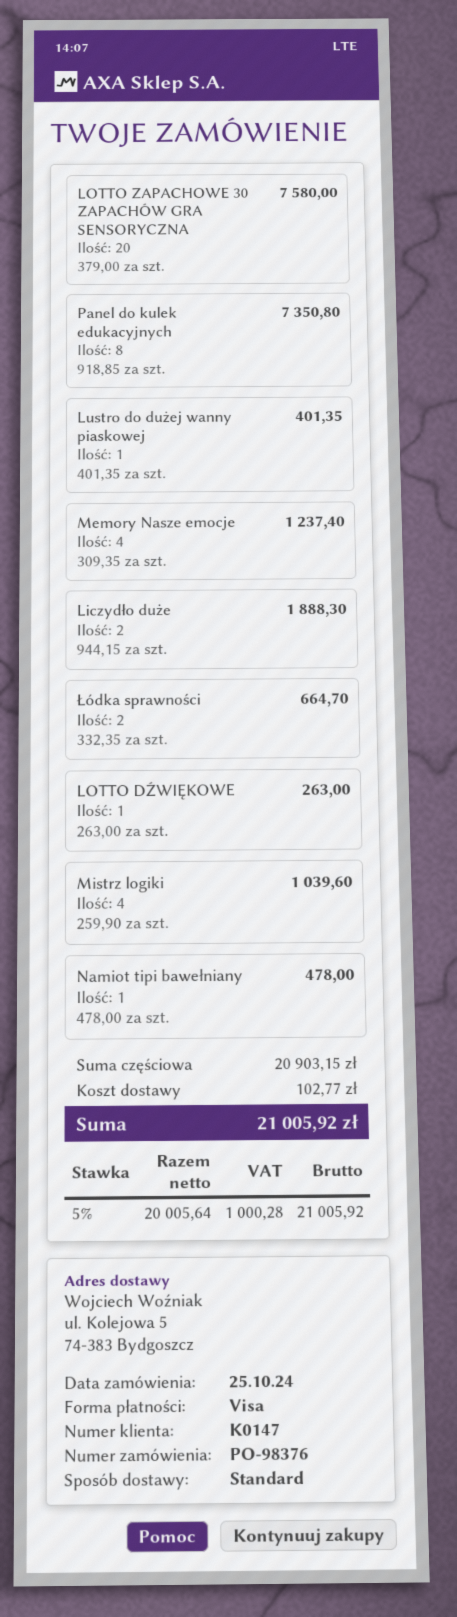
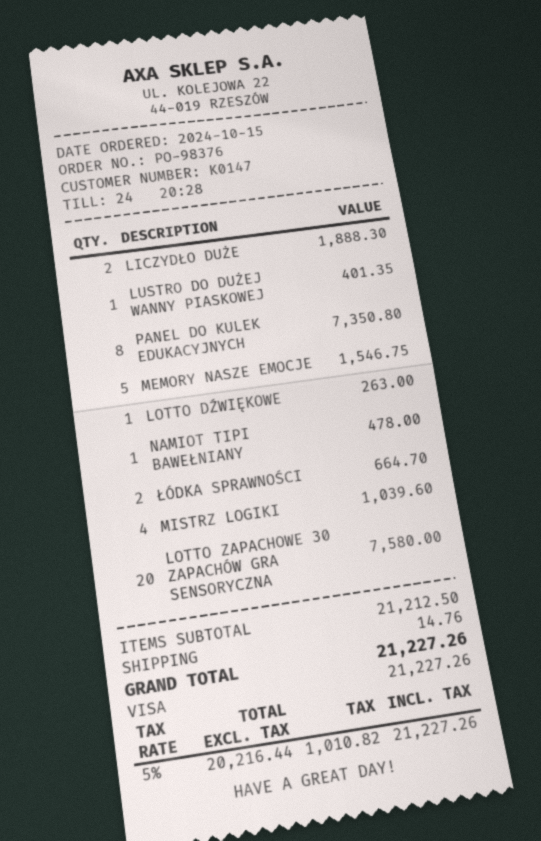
order date: 2024-10-25 -> 2024-10-15
Memory Nasze emocje: 4 for 1237.40 -> 5 for 1546.75
subtotal: 20903.15 -> 21212.50
shipping: 102.77 -> 14.76
net: 20005.64 -> 20216.44
tax: 5% = 1000.28 -> 5% = 1010.82
total: 21005.92 -> 21227.26

